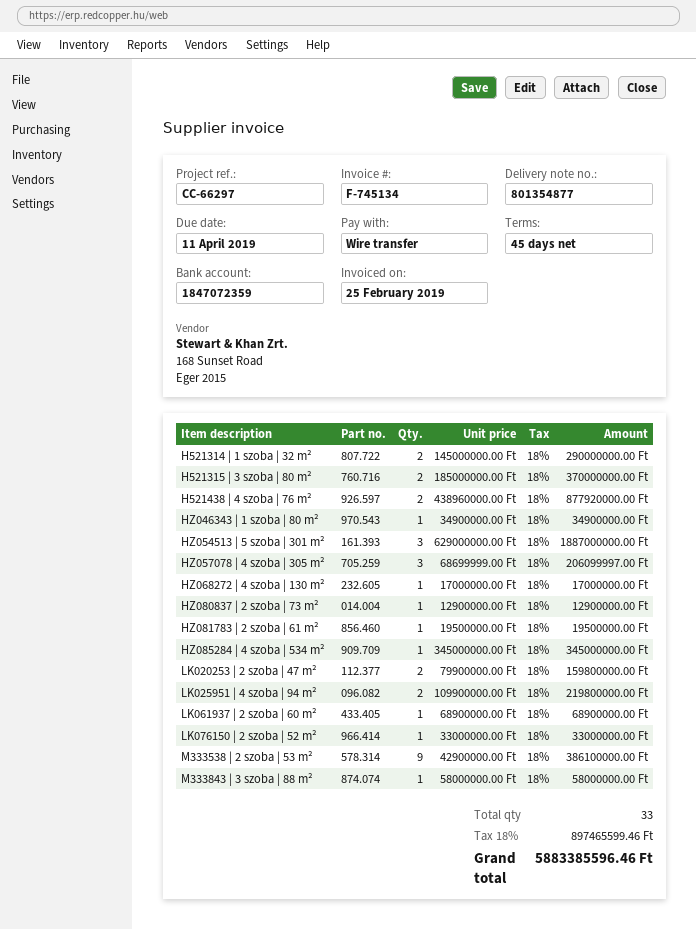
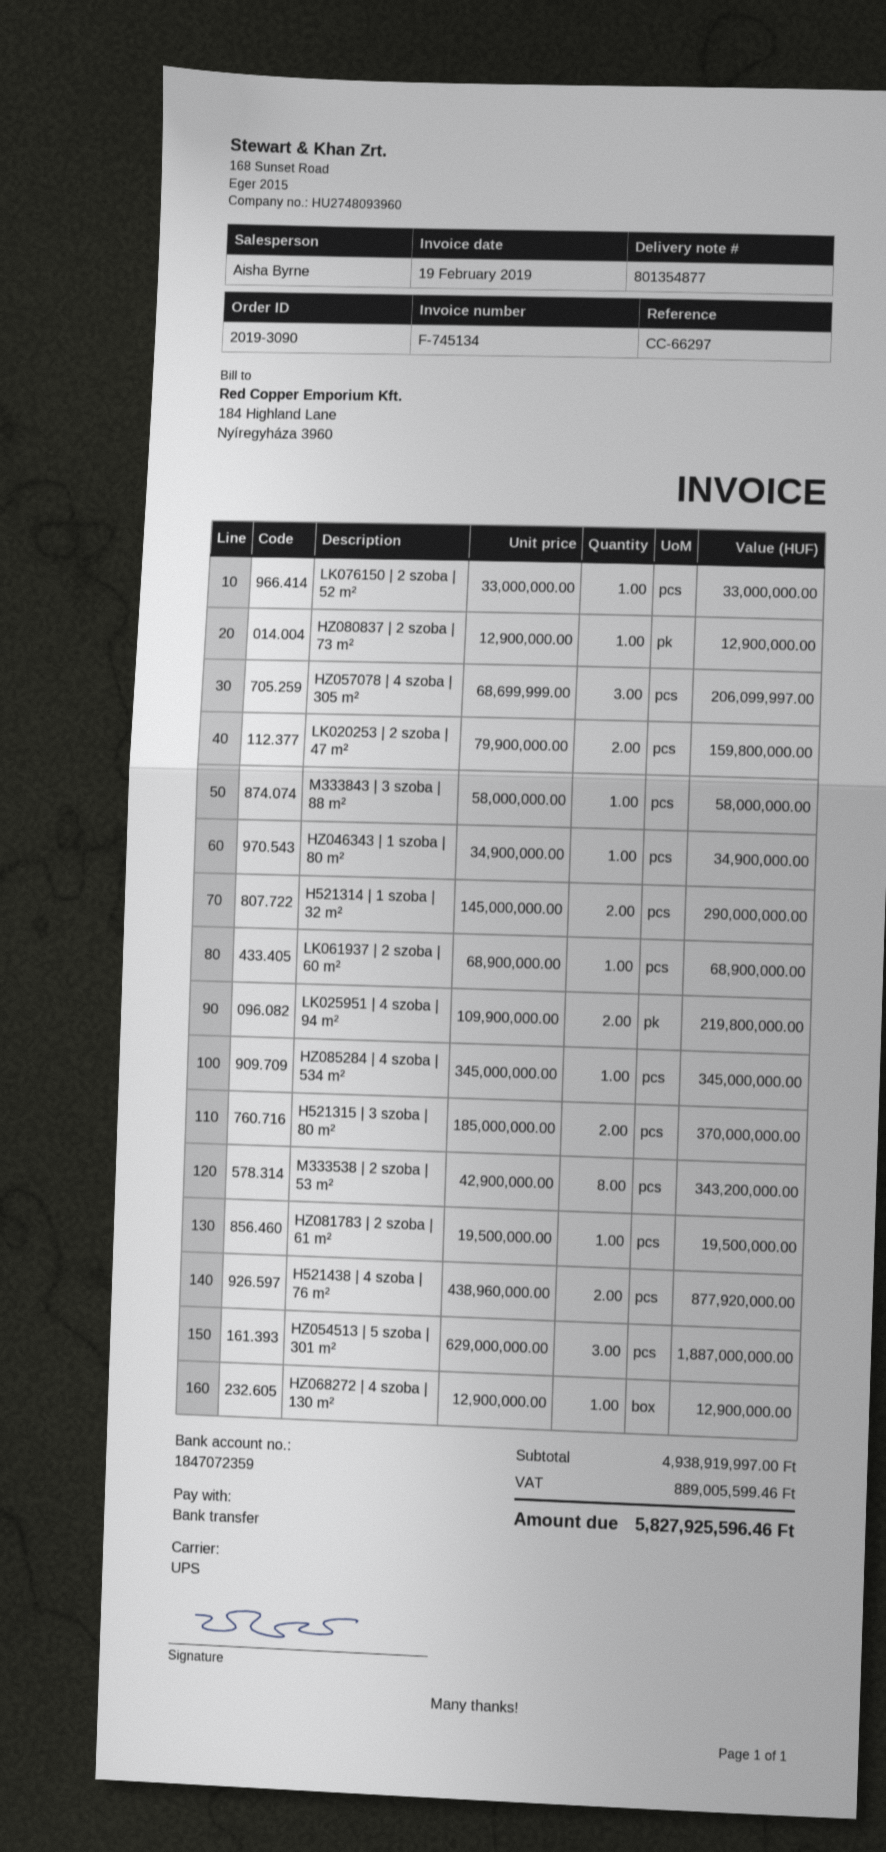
invoice date: 2019-02-25 -> 2019-02-19
HZ068272 | 4 szoba | 130 m²: 1 x 17000000.00 = 17000000.00 -> 1 x 12900000.00 = 12900000.00
M333538 | 2 szoba | 53 m²: 9 x 42900000.00 = 386100000.00 -> 8 x 42900000.00 = 343200000.00
tax: 897465599.46 -> 889005599.46
total: 5883385596.46 -> 5827925596.46

